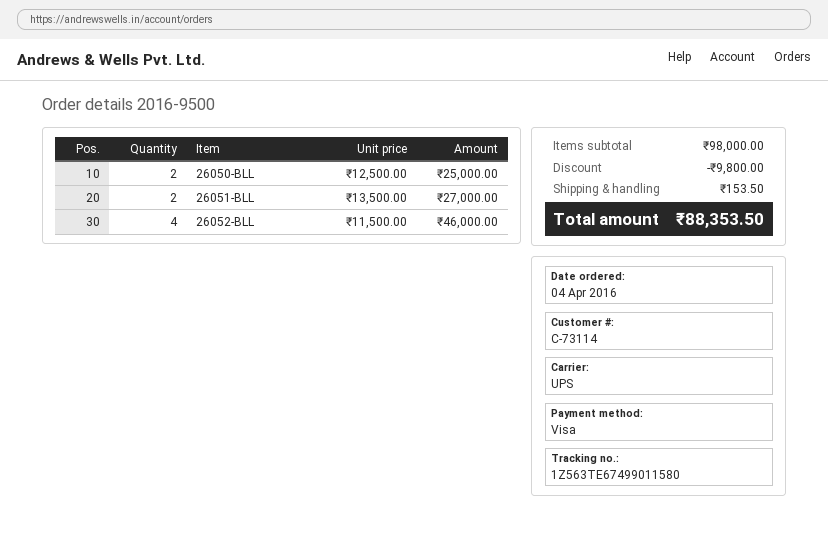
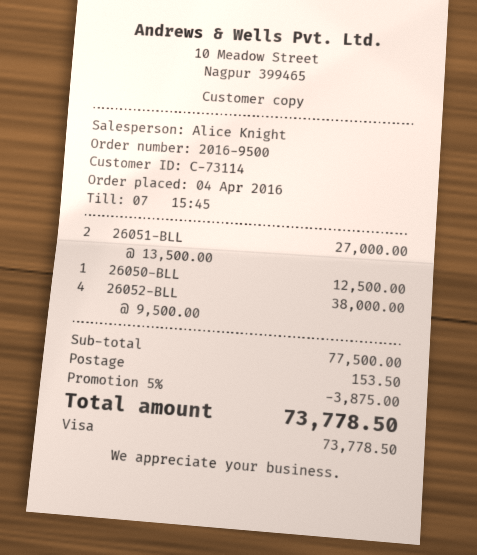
26050-BLL: 2 x 12500.00 = 25000.00 -> 1 x 12500.00 = 12500.00
26052-BLL: 4 x 11500.00 = 46000.00 -> 4 x 9500.00 = 38000.00
subtotal: 98000.00 -> 77500.00
discount: 9800.00 -> 3875.00
total: 88353.50 -> 73778.50

